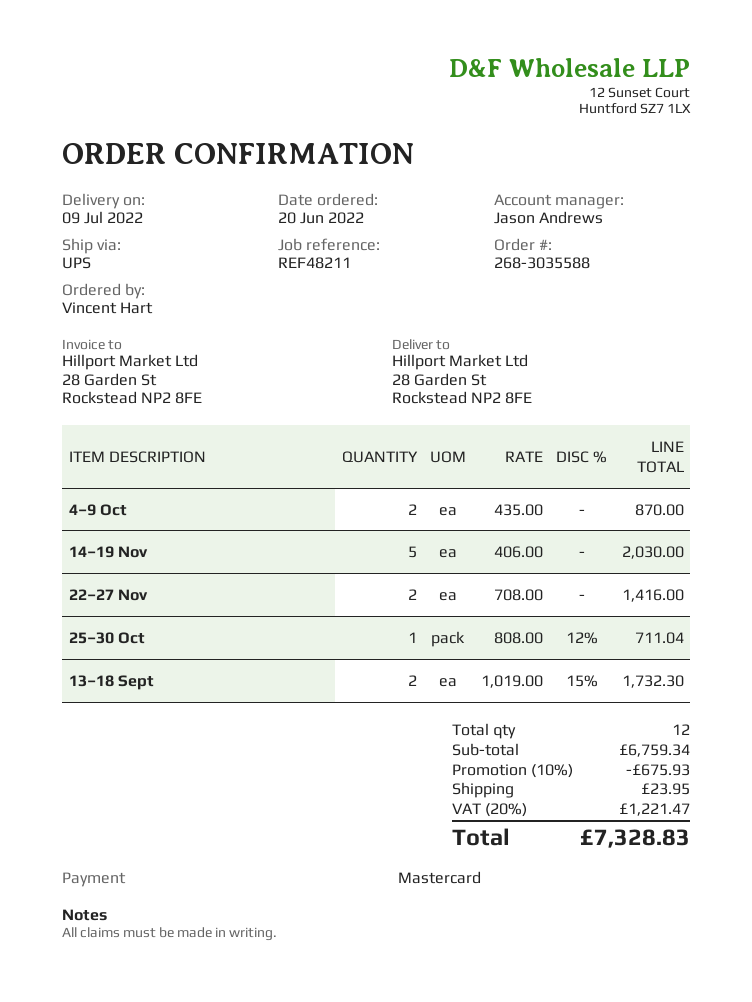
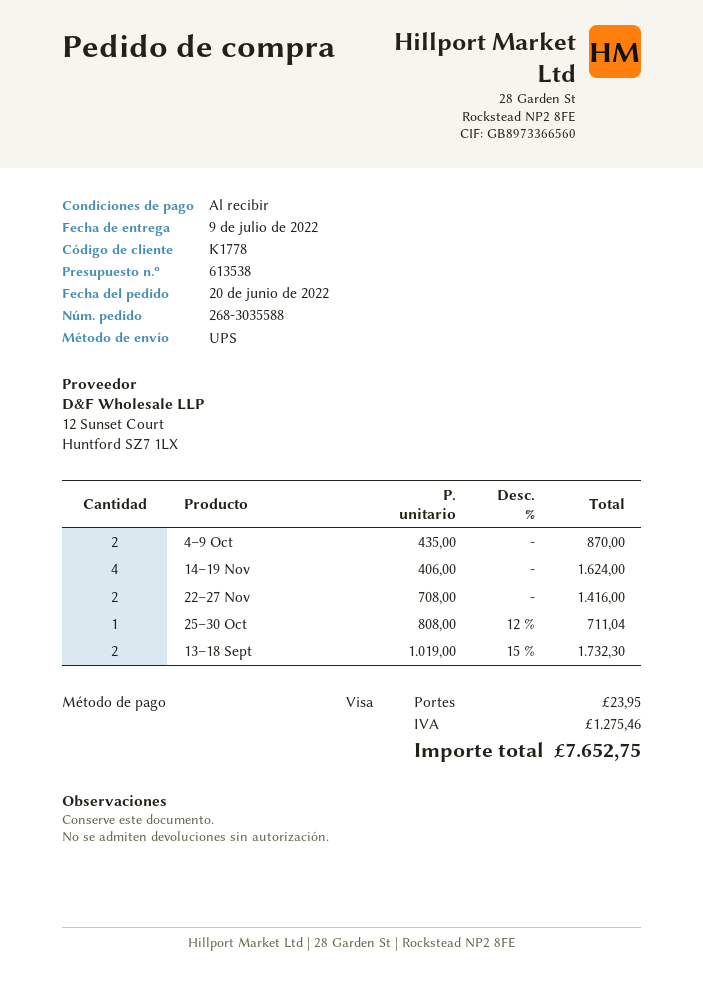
payment method: Mastercard -> Visa
14–19 Nov: 5 x 406.00 = 2030.00 -> 4 x 406.00 = 1624.00
discount: 10% = 675.93 -> none
tax: 1221.47 -> 1275.46
total: 7328.83 -> 7652.75

